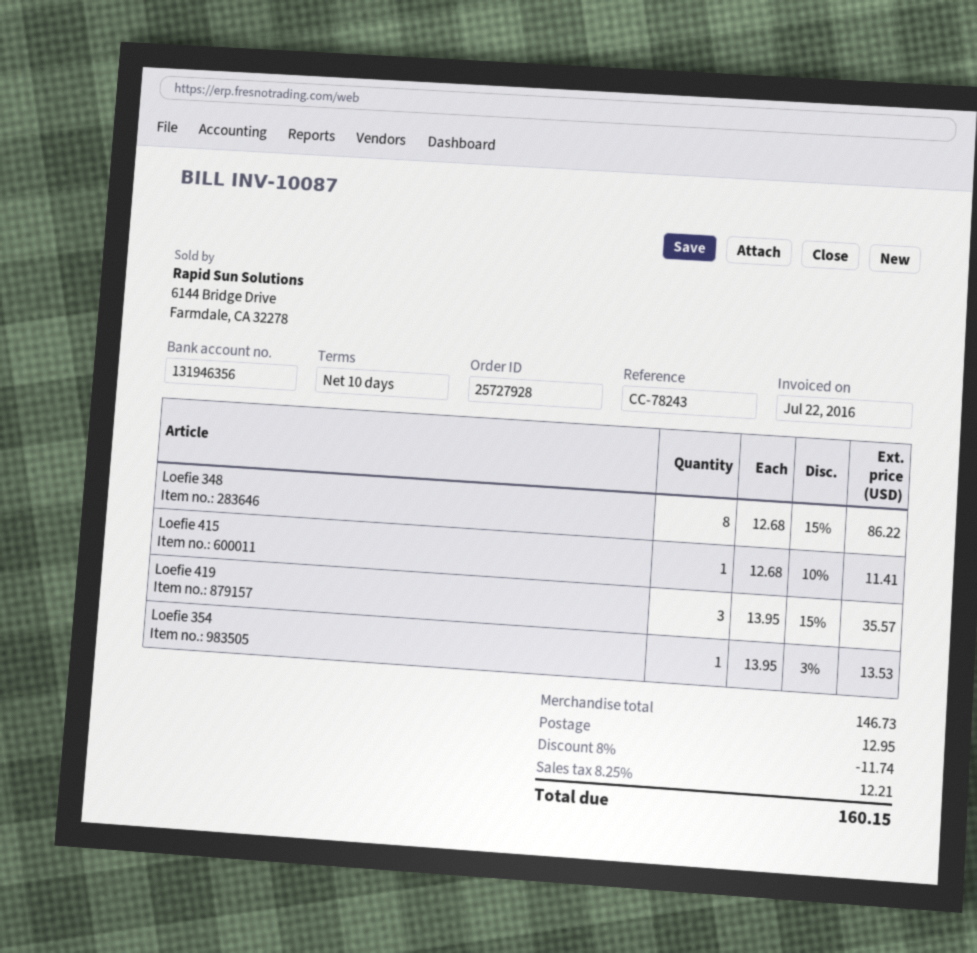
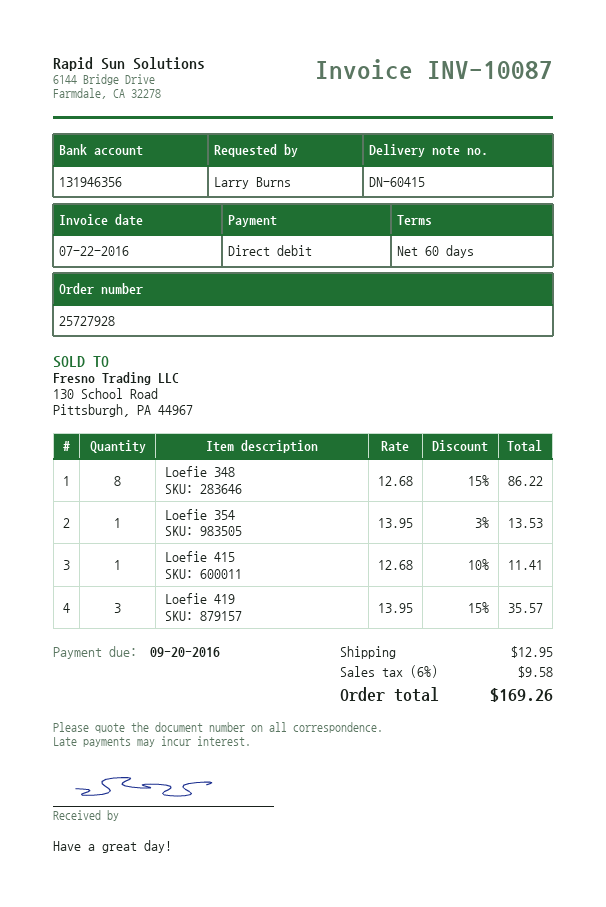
payment terms: 10 days -> 60 days
discount: 8% = 11.74 -> none
tax: 8.25% = 12.21 -> 6% = 9.58
total: 160.15 -> 169.26

